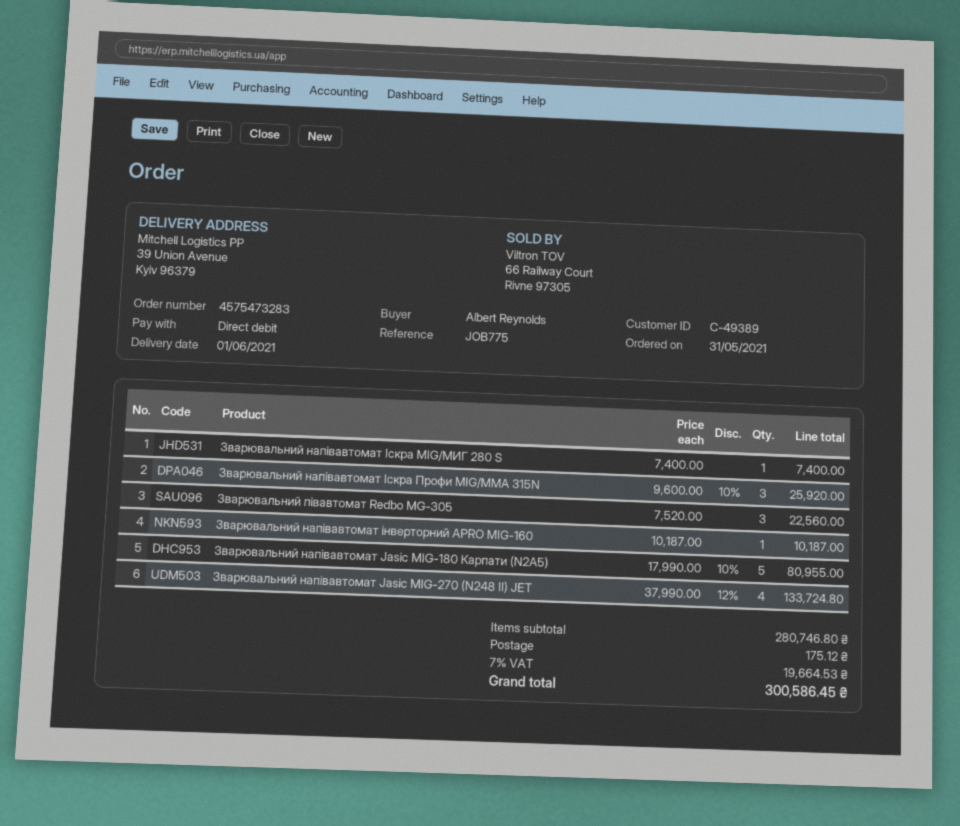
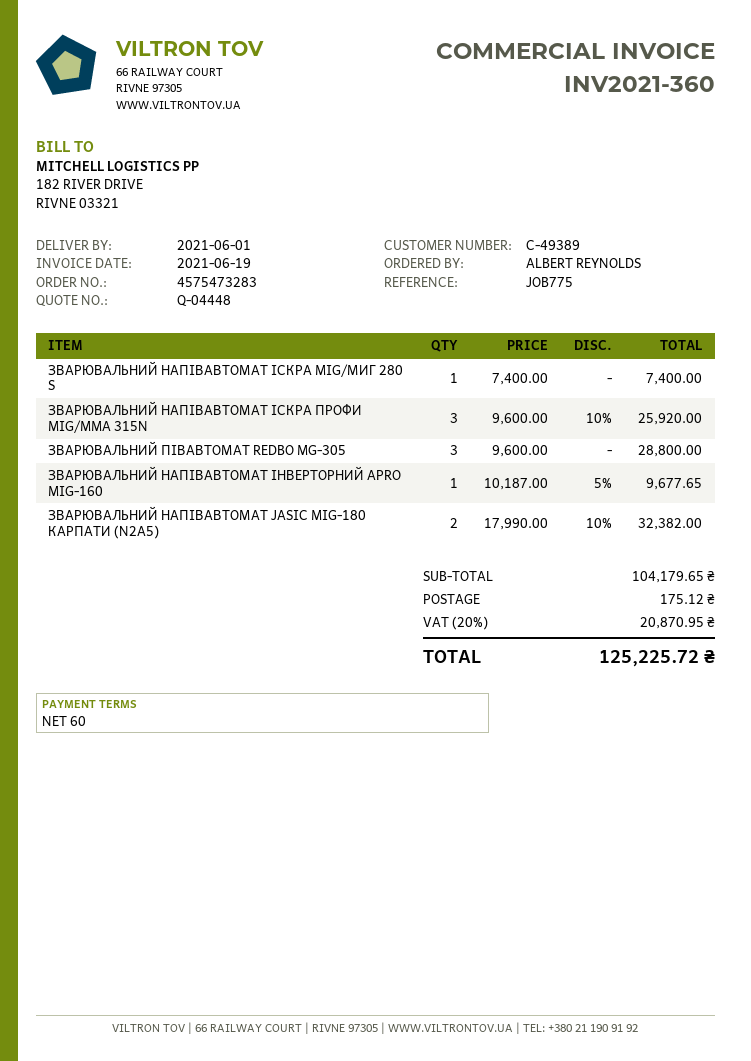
Зварювальний півавтомат Redbo MG-305: 3 x 7520.00 = 22560.00 -> 3 x 9600.00 = 28800.00
Зварювальний напівавтомат інверторний APRO MIG-160: 1 x 10187.00 = 10187.00 -> 1 x 10187.00 - 5% = 9677.65
Зварювальний напівавтомат Jasic MIG-180 Карпати (N2А5): 5 x 17990.00 - 10% = 80955.00 -> 2 x 17990.00 - 10% = 32382.00
Зварювальний напівавтомат Jasic MIG-270 (N248 II) JET: 4 x 37990.00 - 12% = 133724.80 -> none
subtotal: 280746.80 -> 104179.65
tax: 7% = 19664.53 -> 20% = 20870.95
total: 300586.45 -> 125225.72

